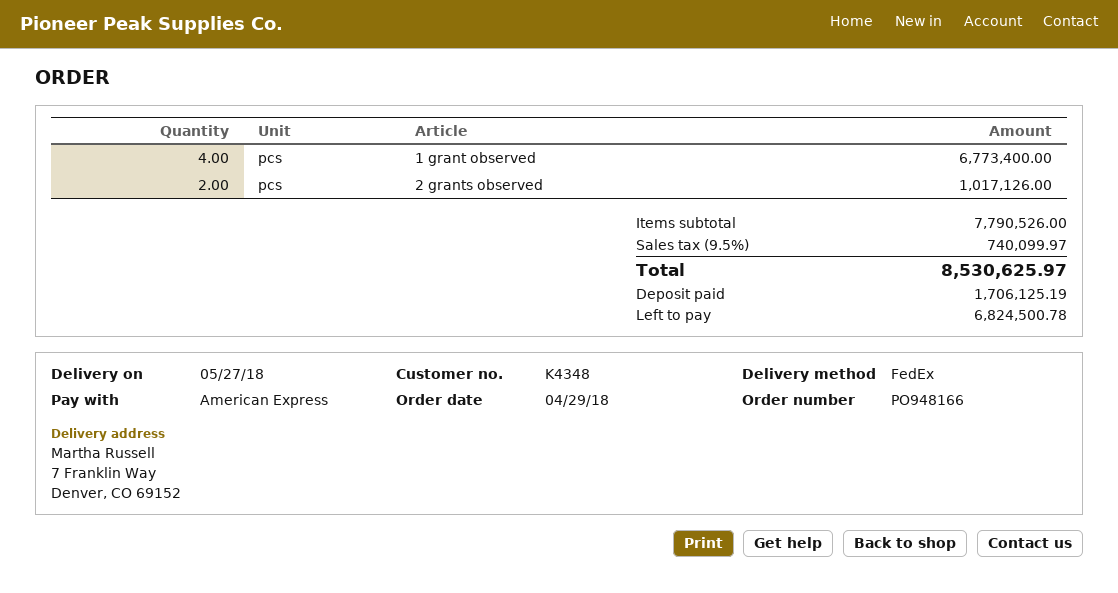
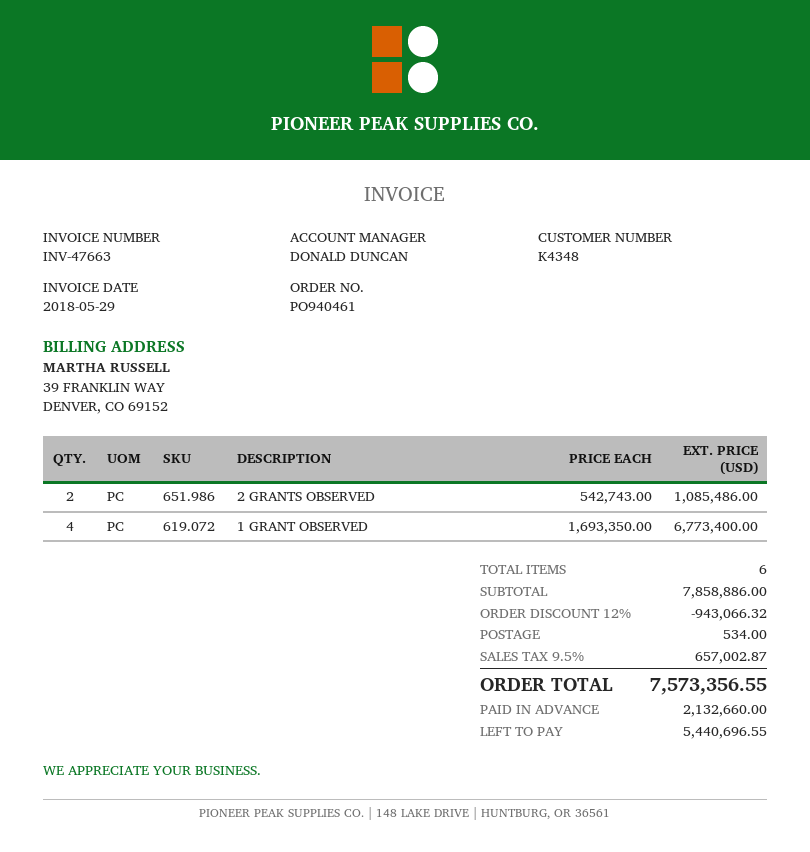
order number: PO948166 -> PO940461
2 grants observed: 2 for 1017126.00 -> 2 for 1085486.00
subtotal: 7790526.00 -> 7858886.00
discount: none -> 12% = 943066.32
shipping: none -> 534.00
tax: 9.5% = 740099.97 -> 9.5% = 657002.87
total: 8530625.97 -> 7573356.55
deposit: 1706125.19 -> 2132660.00
balance: 6824500.78 -> 5440696.55

